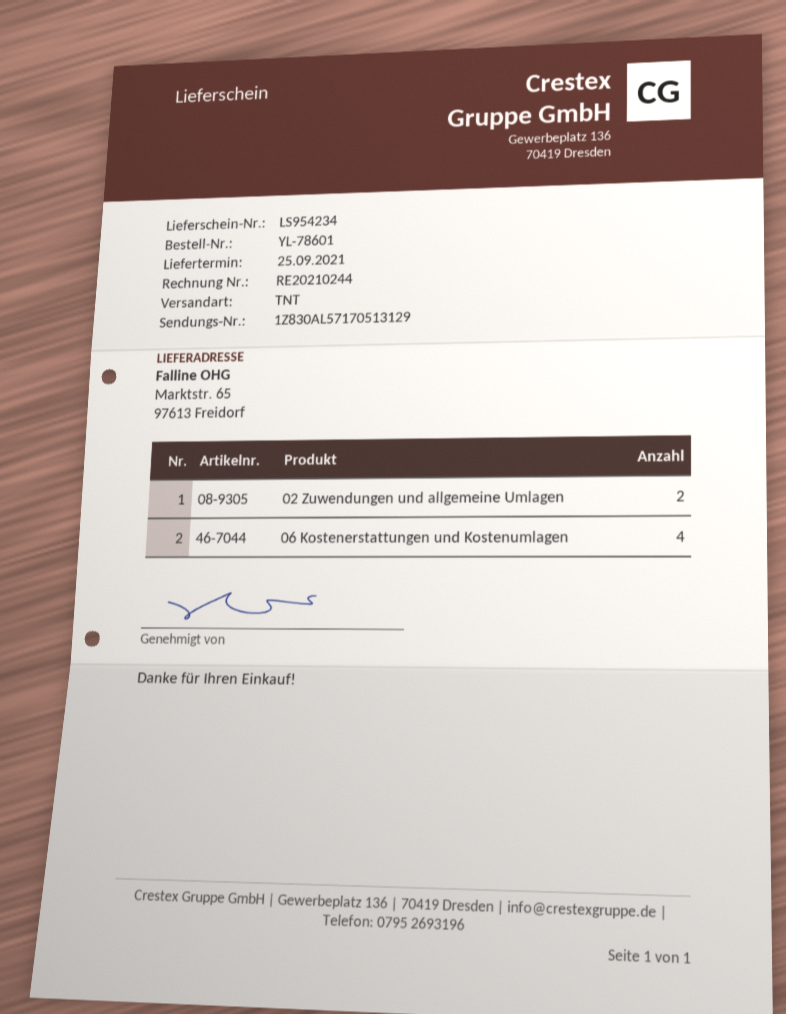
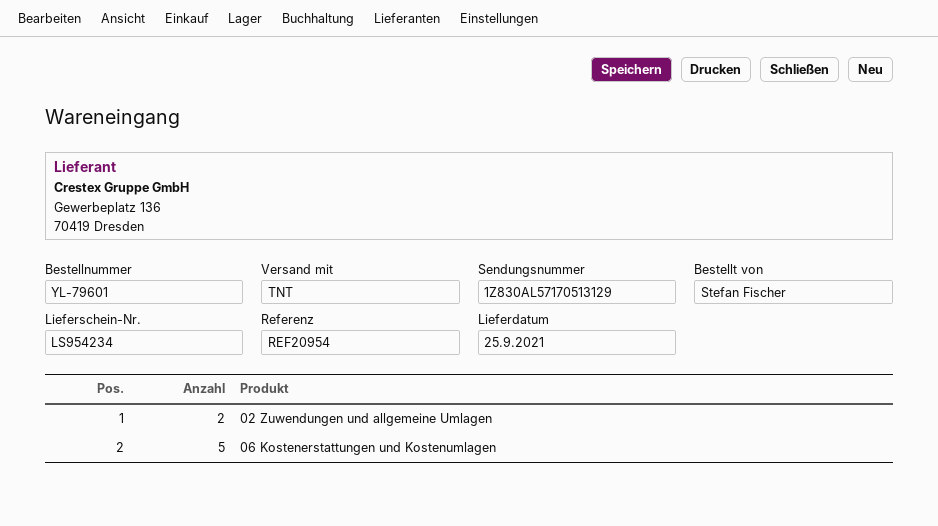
order number: YL-78601 -> YL-79601
06 Kostenerstattungen und Kostenumlagen: 4 -> 5

